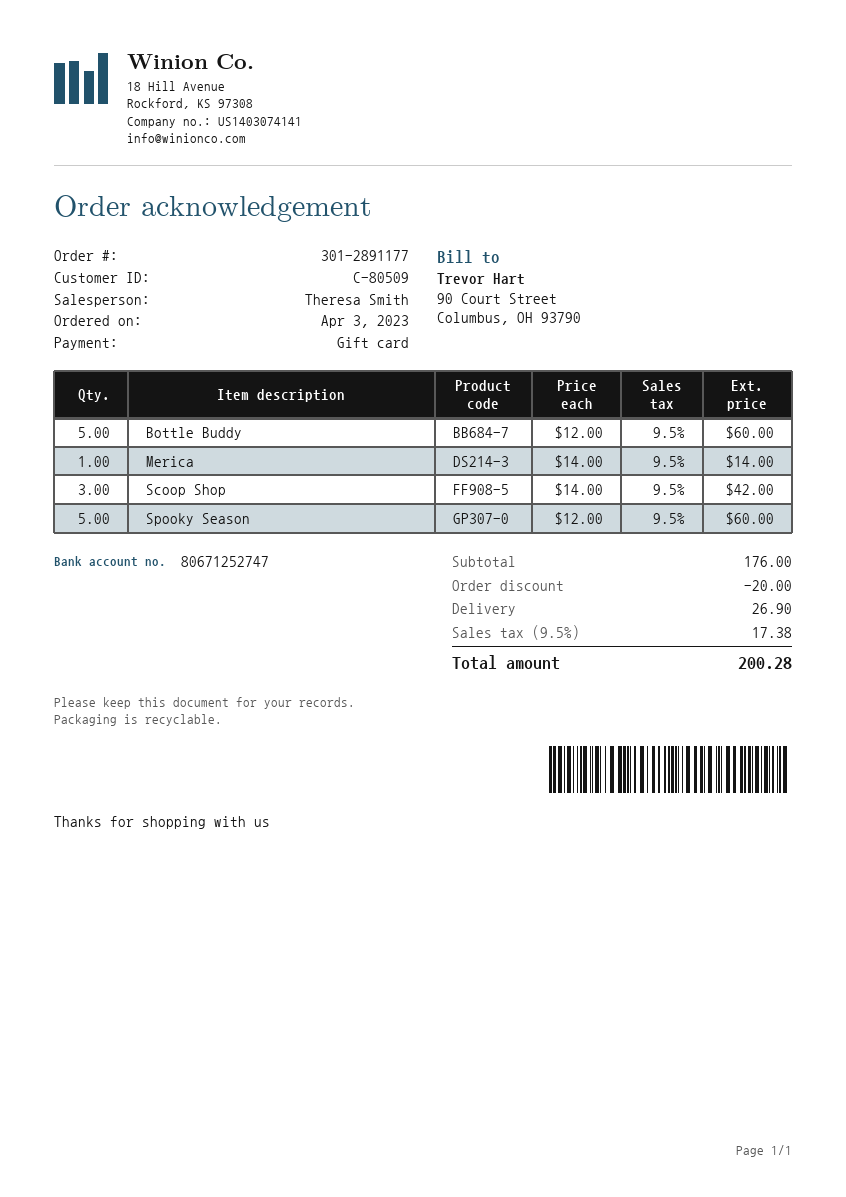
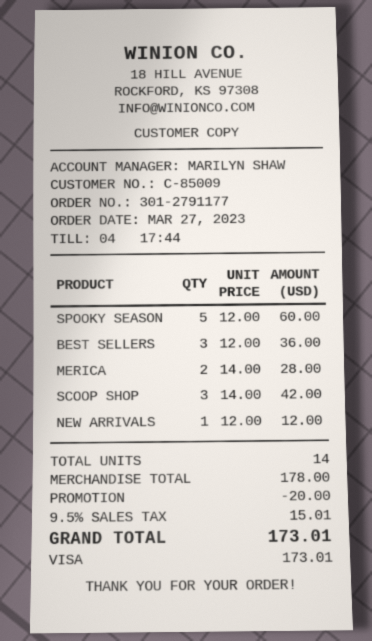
order number: 301-2891177 -> 301-2791177
order date: 2023-04-03 -> 2023-03-27
customer number: C-80509 -> C-85009
sales rep: Theresa Smith -> MARILYN SHAW
payment method: gift card -> Visa
Bottle Buddy: 5 x 12.00 = 60.00 -> none
Merica: 1 x 14.00 = 14.00 -> 2 x 14.00 = 28.00
BEST SELLERS: none -> 3 x 12.00 = 36.00
NEW ARRIVALS: none -> 1 x 12.00 = 12.00
subtotal: 176.00 -> 178.00
shipping: 26.90 -> none
tax: 9.5% = 17.38 -> 9.5% = 15.01
total: 200.28 -> 173.01

